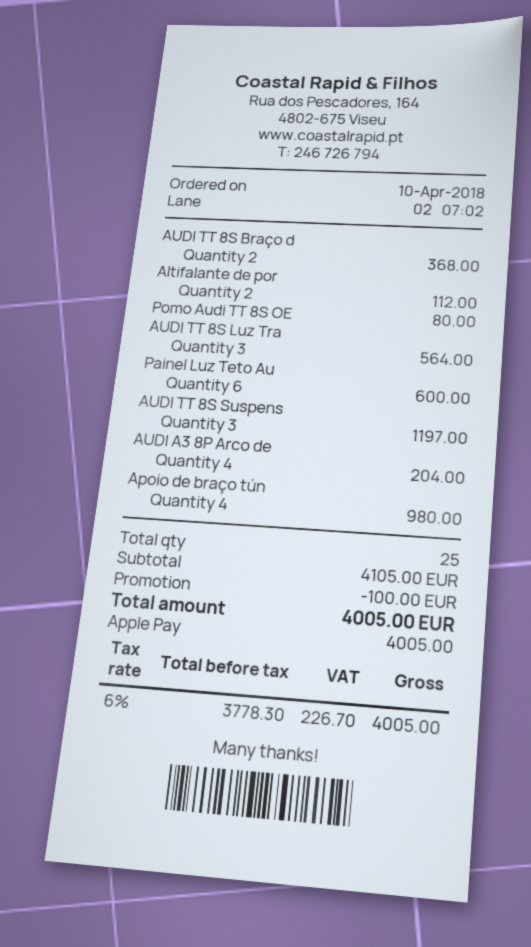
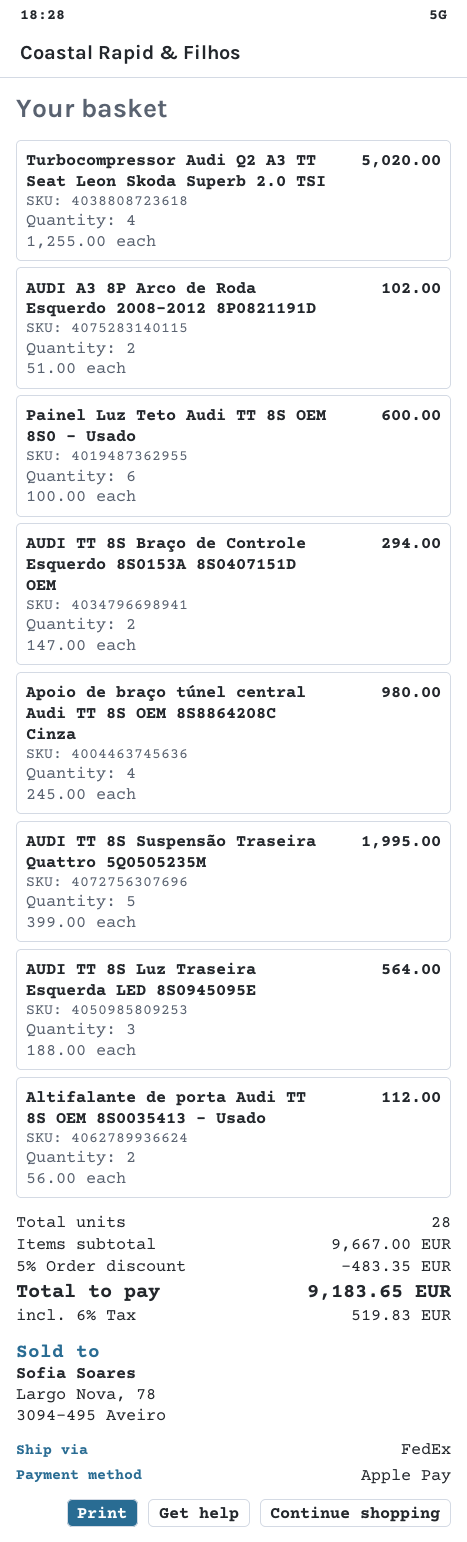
AUDI TT 8S Braço d: 2 for 368.00 -> 2 for 294.00
Pomo Audi TT 8S OE: 1 for 80.00 -> none
AUDI TT 8S Suspens: 3 for 1197.00 -> 5 for 1995.00
AUDI A3 8P Arco de: 4 for 204.00 -> 2 for 102.00
Turbocompressor Audi Q2 A3 TT Seat Leon Skoda Superb 2.0 TSI: none -> 4 for 5020.00
total quantity: 25 -> 28
subtotal: 4105.00 -> 9667.00
discount: 100.00 -> 483.35
tax: 6% = 226.70 -> 6% = 519.83
total: 4005.00 -> 9183.65

